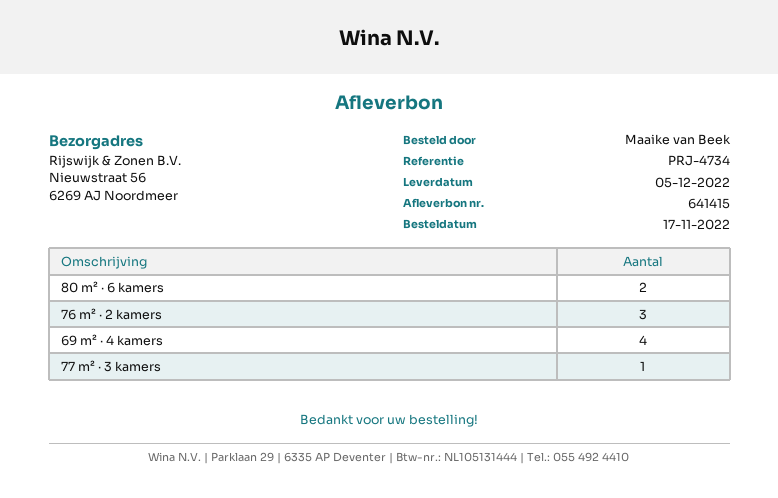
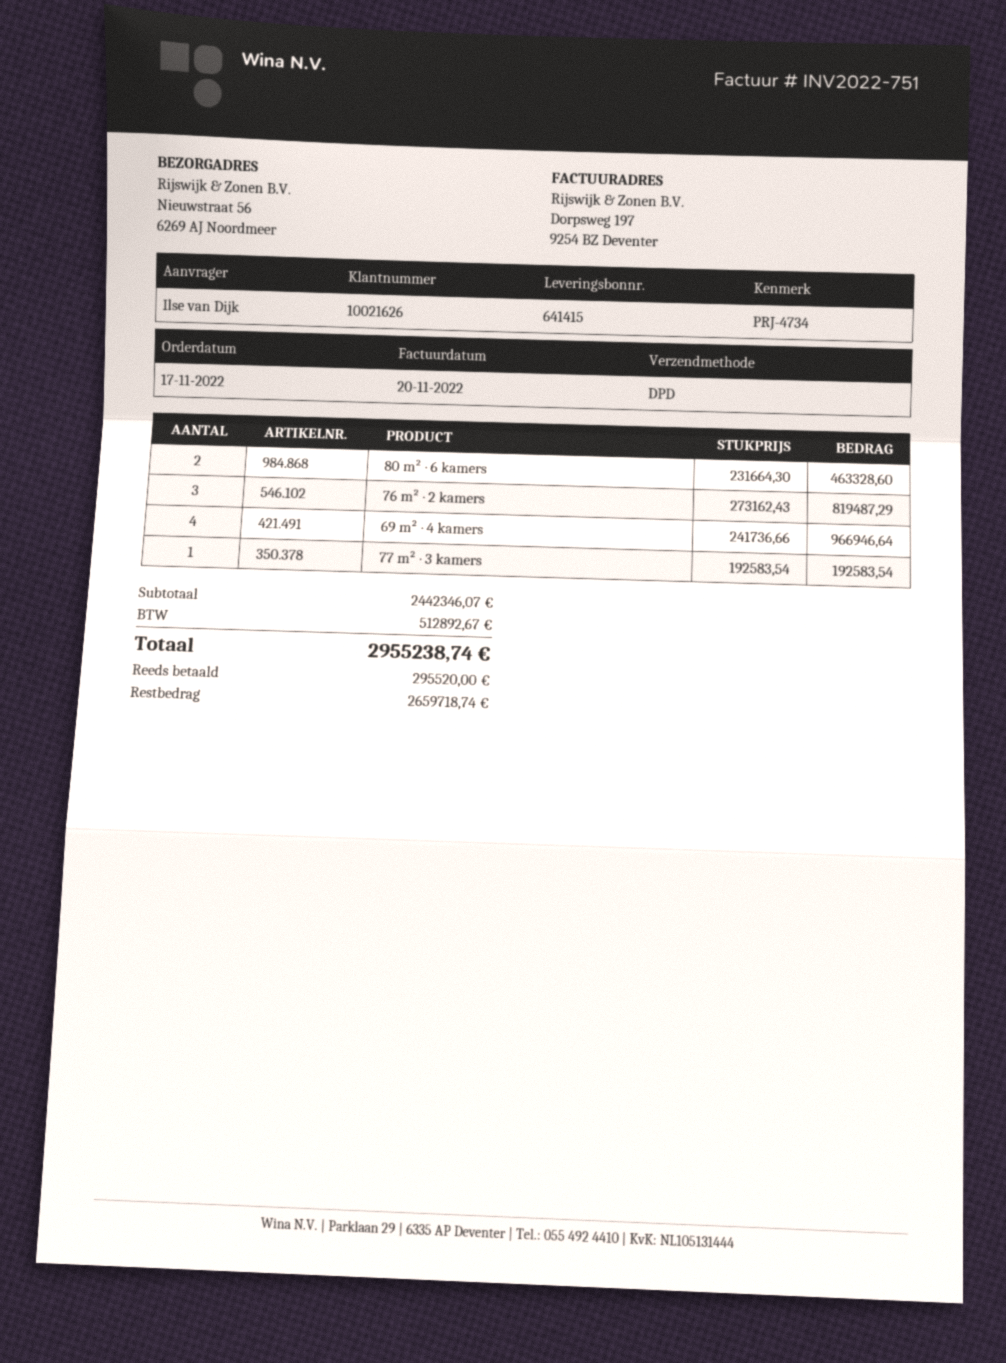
ordered by: Maaike van Beek -> Ilse van Dijk

